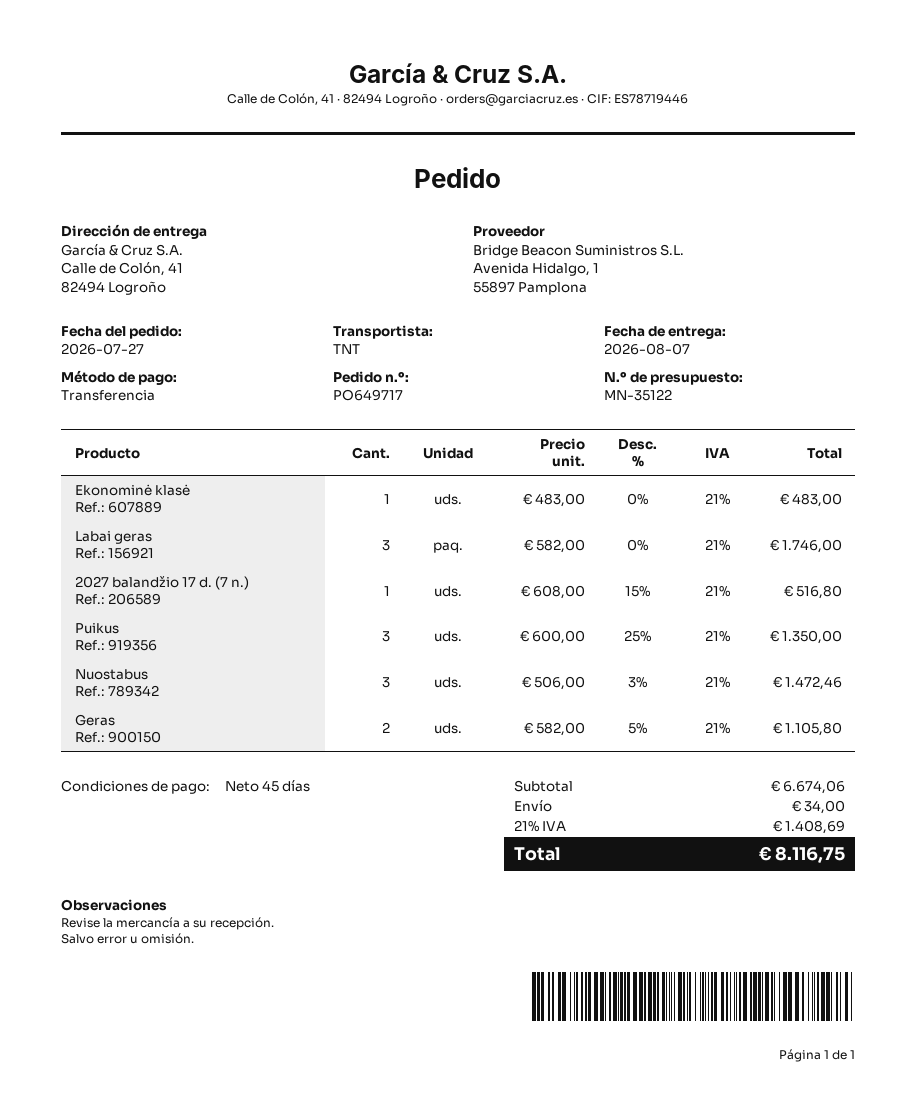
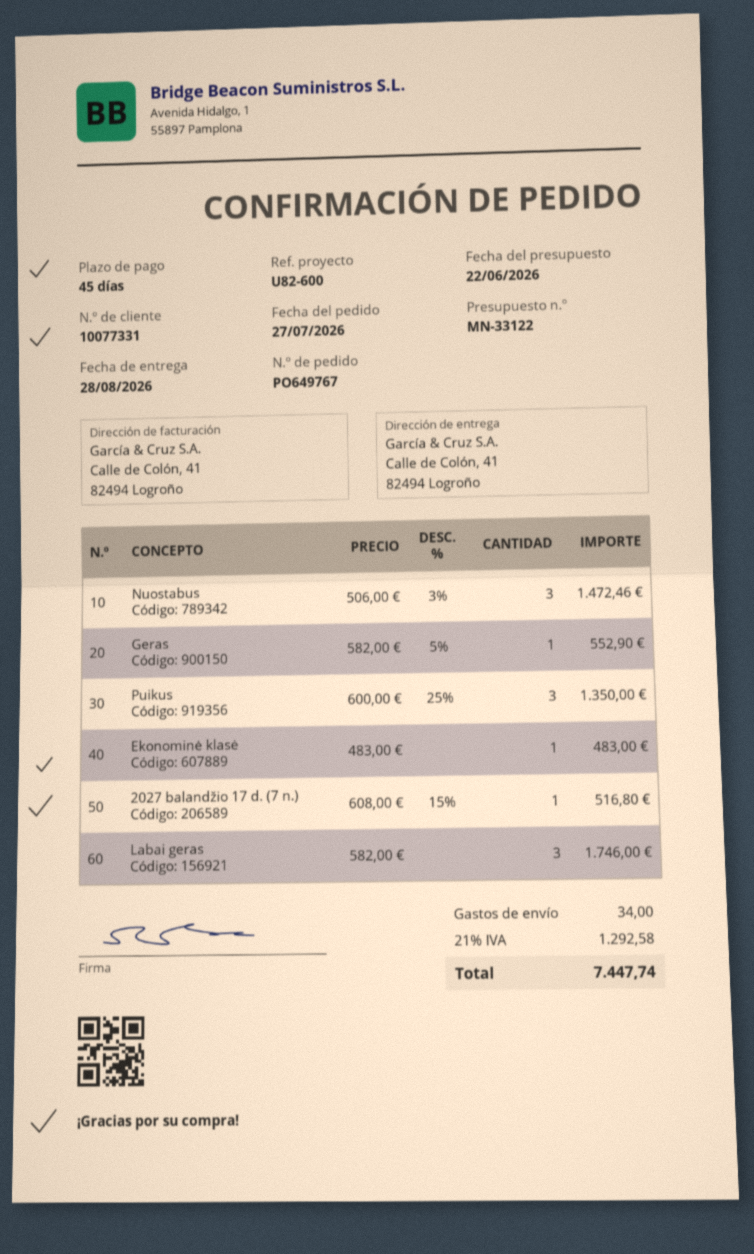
quote number: MN-35122 -> MN-33122
order number: PO649717 -> PO649767
delivery date: 2026-08-07 -> 2026-08-28
Geras: 2 x 582.00 - 5% = 1105.80 -> 1 x 582.00 - 5% = 552.90
tax: 21% = 1408.69 -> 21% = 1292.58
total: 8116.75 -> 7447.74

